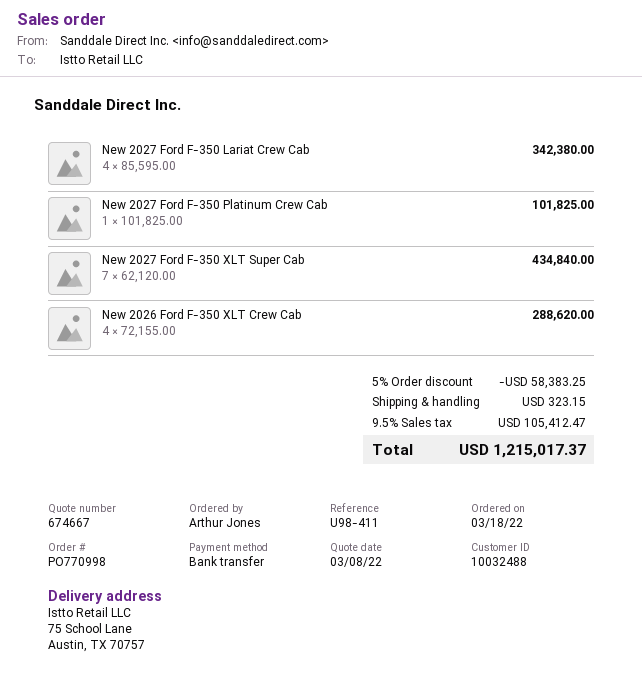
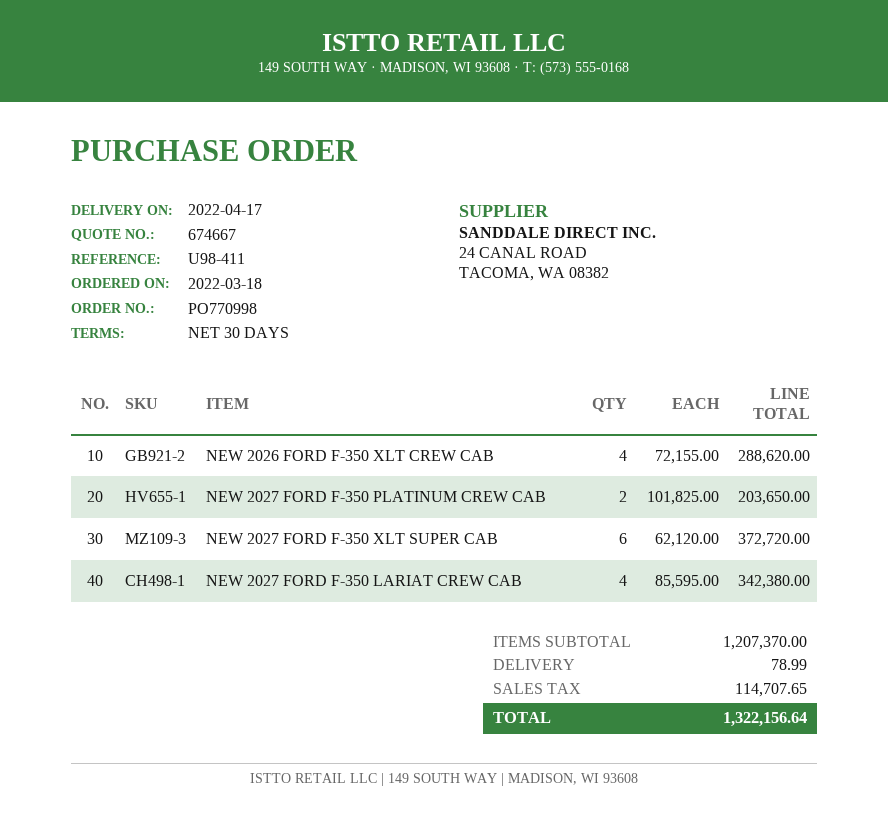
New 2027 Ford F-350 Platinum Crew Cab: 1 x 101825.00 = 101825.00 -> 2 x 101825.00 = 203650.00
New 2027 Ford F-350 XLT Super Cab: 7 x 62120.00 = 434840.00 -> 6 x 62120.00 = 372720.00
discount: 5% = 58383.25 -> none
shipping: 323.15 -> 78.99
tax: 105412.47 -> 114707.65
total: 1215017.37 -> 1322156.64

